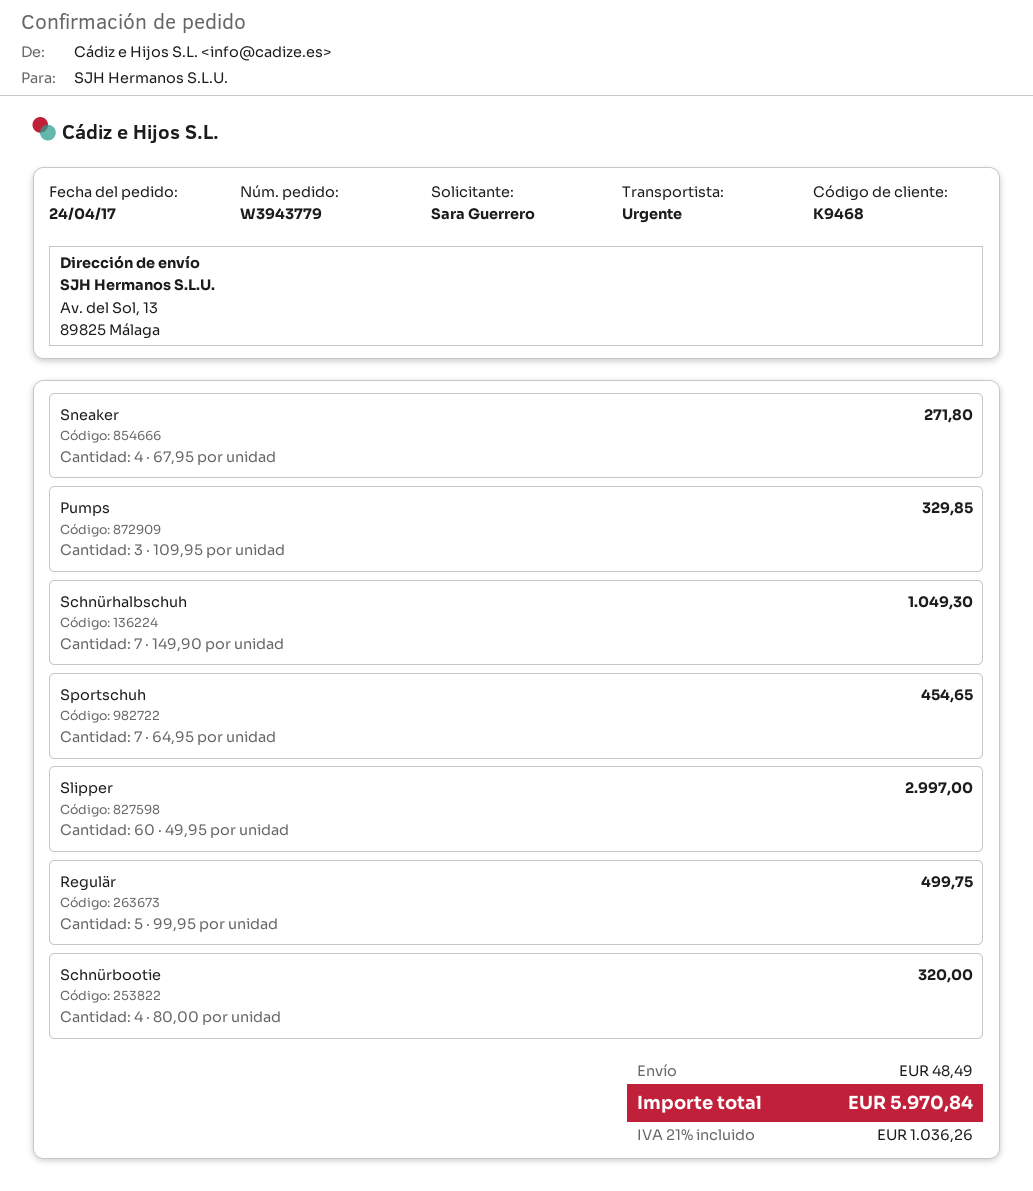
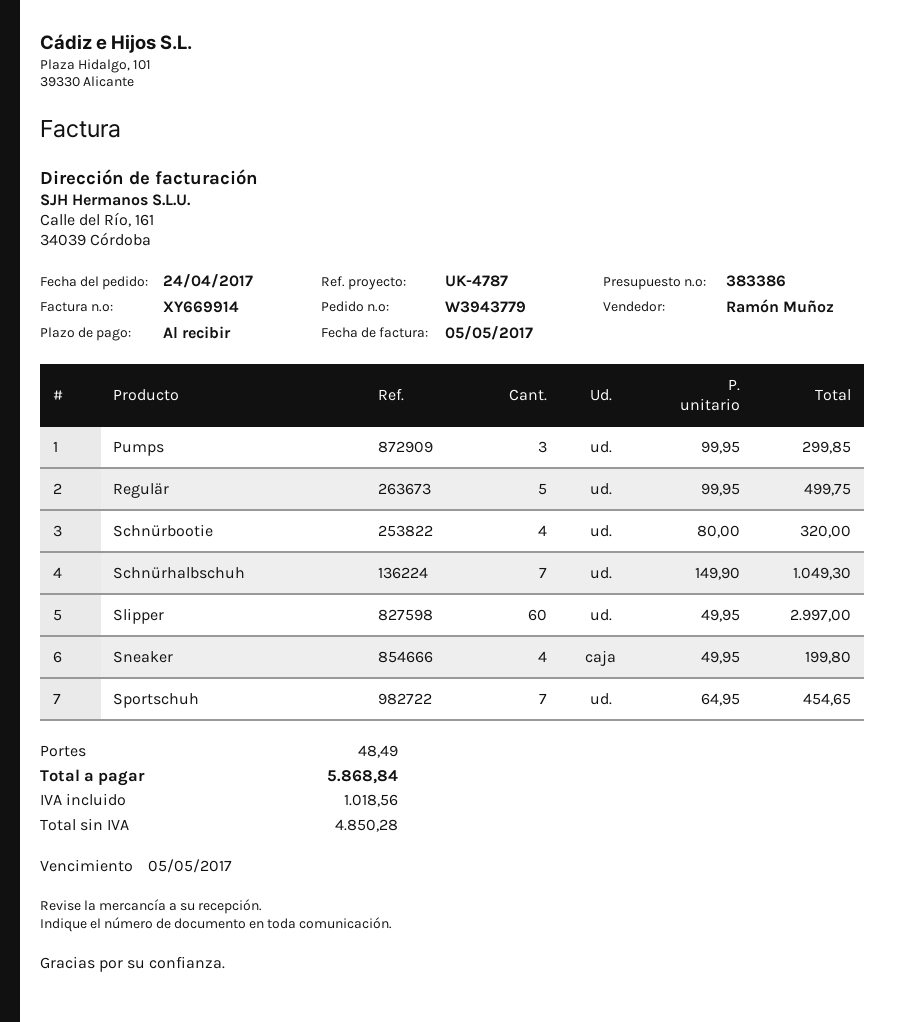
Sneaker: 4 x 67.95 = 271.80 -> 4 x 49.95 = 199.80
Pumps: 3 x 109.95 = 329.85 -> 3 x 99.95 = 299.85
tax: 1036.26 -> 1018.56
total: 5970.84 -> 5868.84

